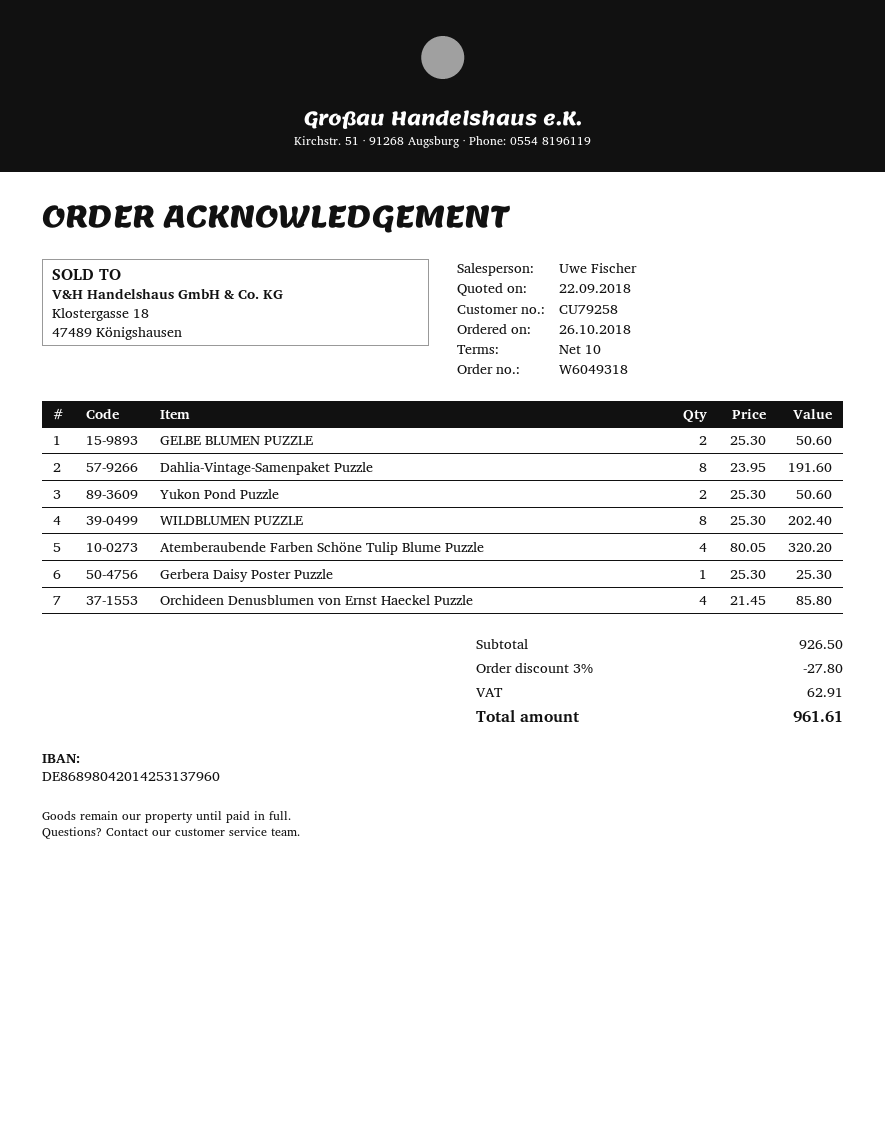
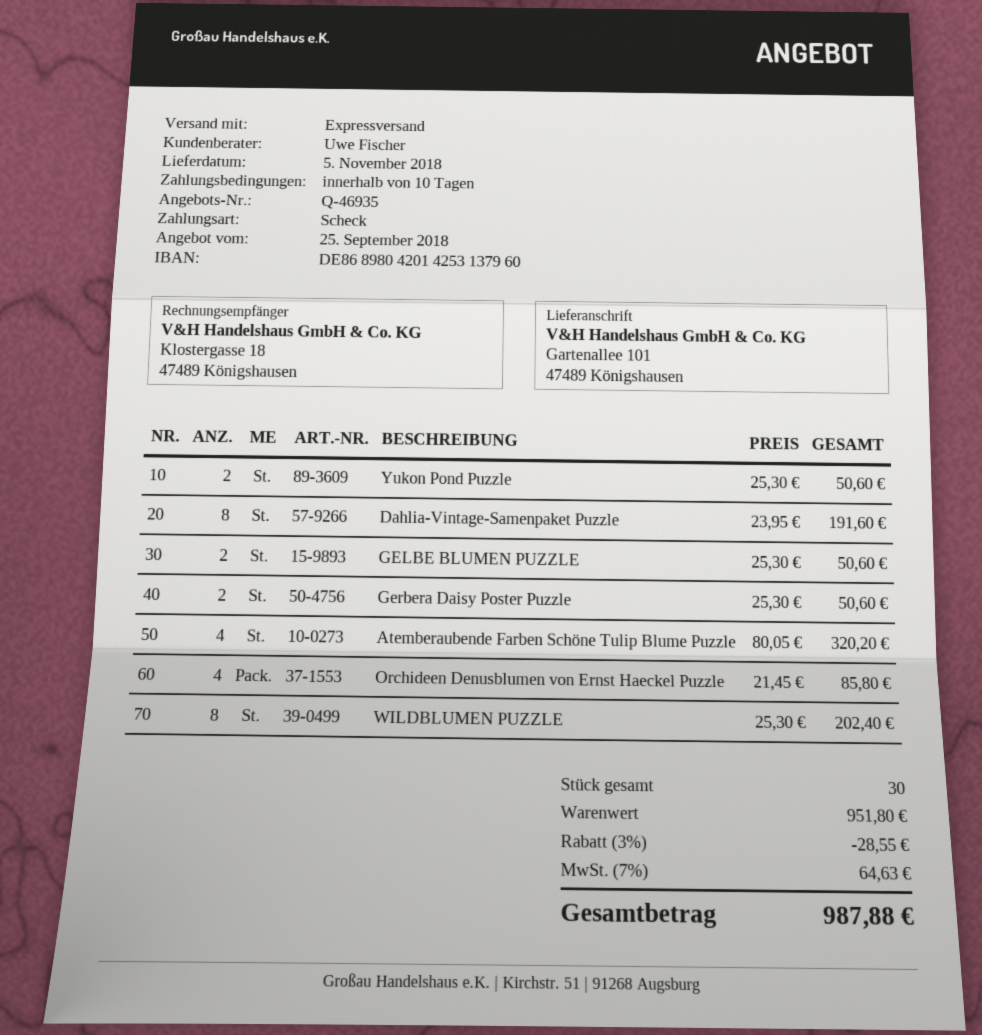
quote date: 2018-09-22 -> 2018-09-25
Gerbera Daisy Poster Puzzle: 1 x 25.30 = 25.30 -> 2 x 25.30 = 50.60
subtotal: 926.50 -> 951.80
discount: 3% = 27.80 -> 3% = 28.55
tax: 62.91 -> 64.63
total: 961.61 -> 987.88

